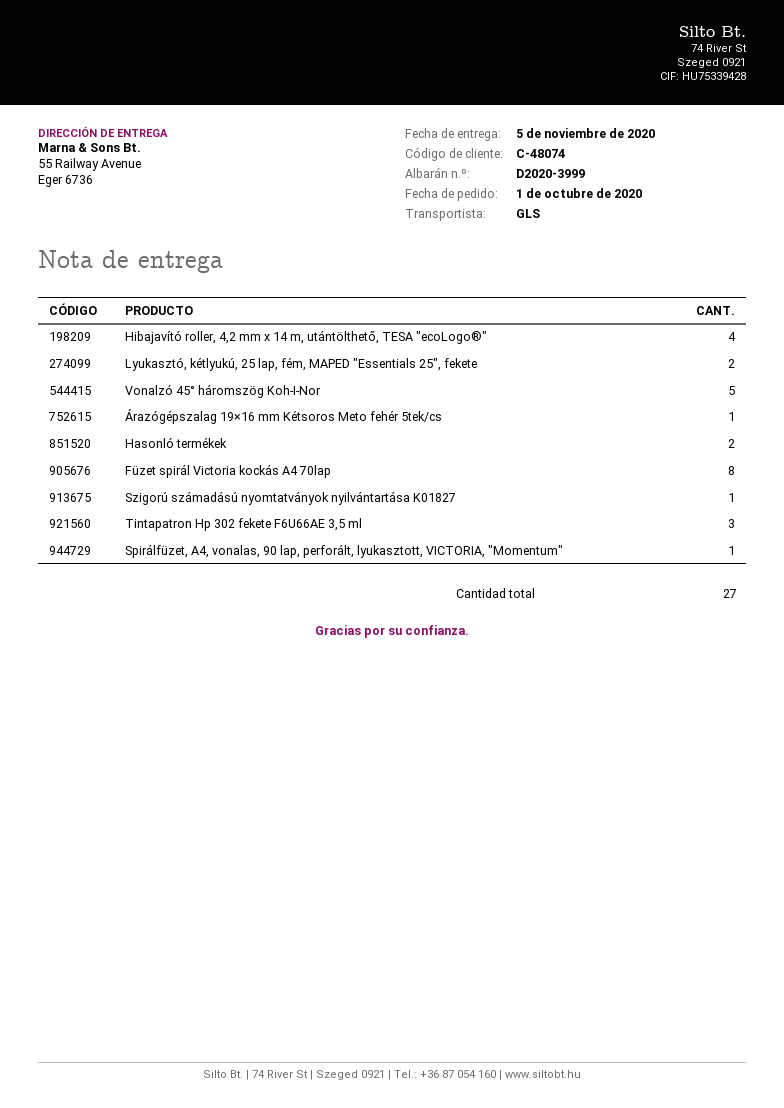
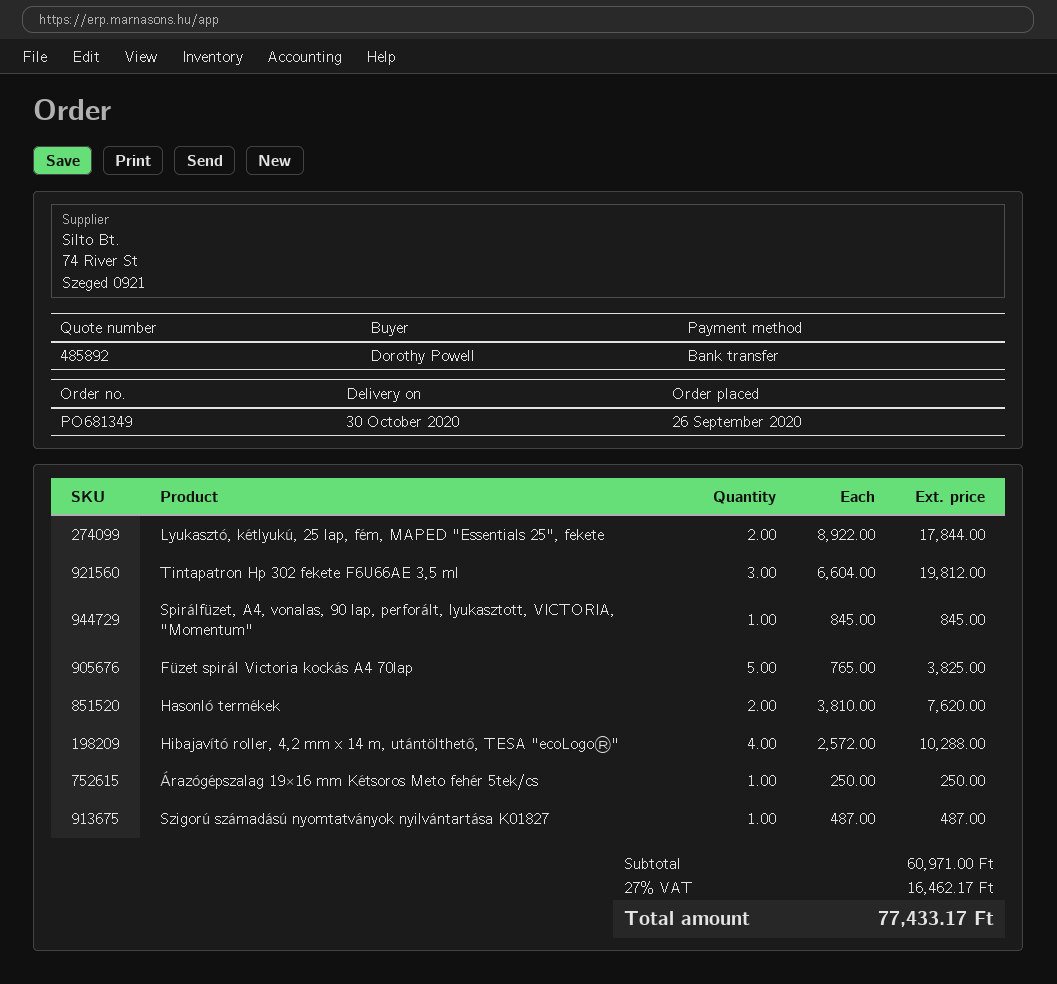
order date: 2020-10-01 -> 2020-09-26
delivery date: 2020-11-05 -> 2020-10-30
Vonalzó 45° háromszög Koh-I-Nor: 5 -> none
Füzet spirál Victoria kockás A4 70lap: 8 -> 5

